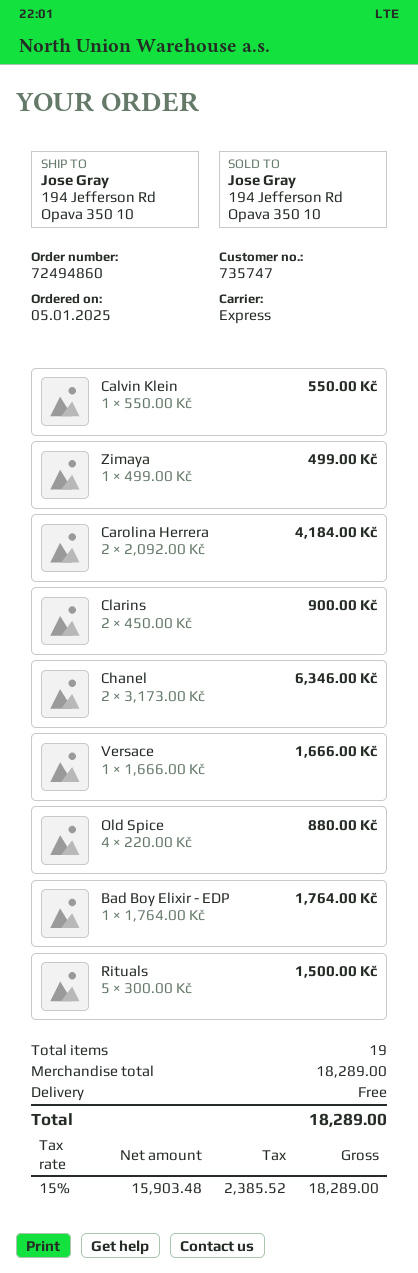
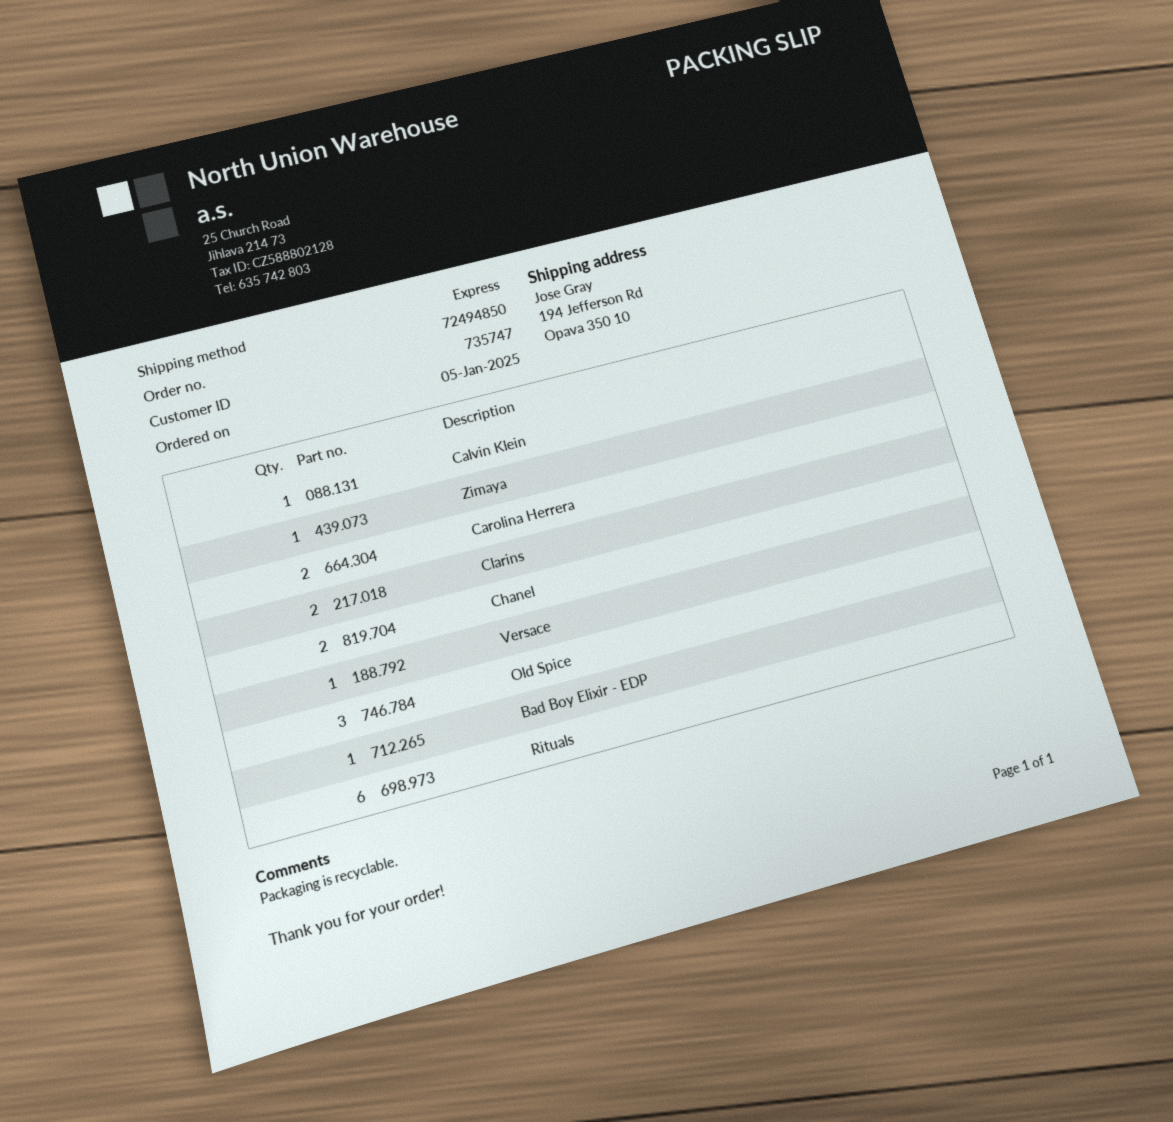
order number: 72494860 -> 72494850
Old Spice: 4 -> 3
Rituals: 5 -> 6

